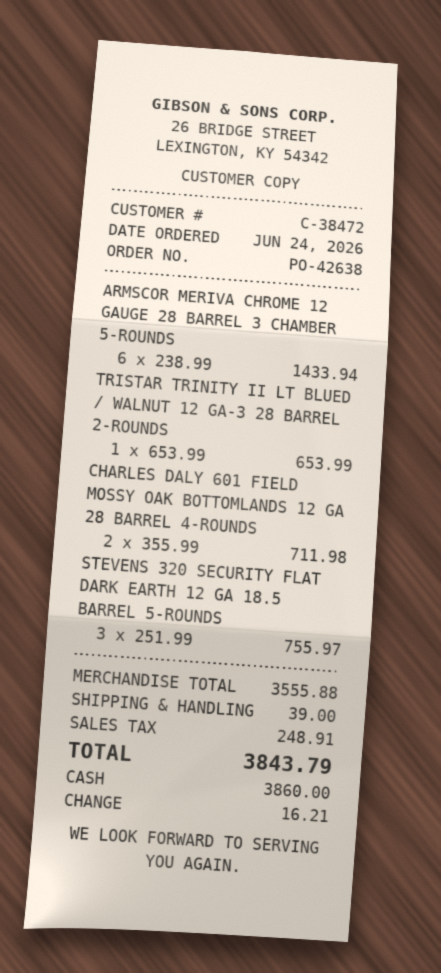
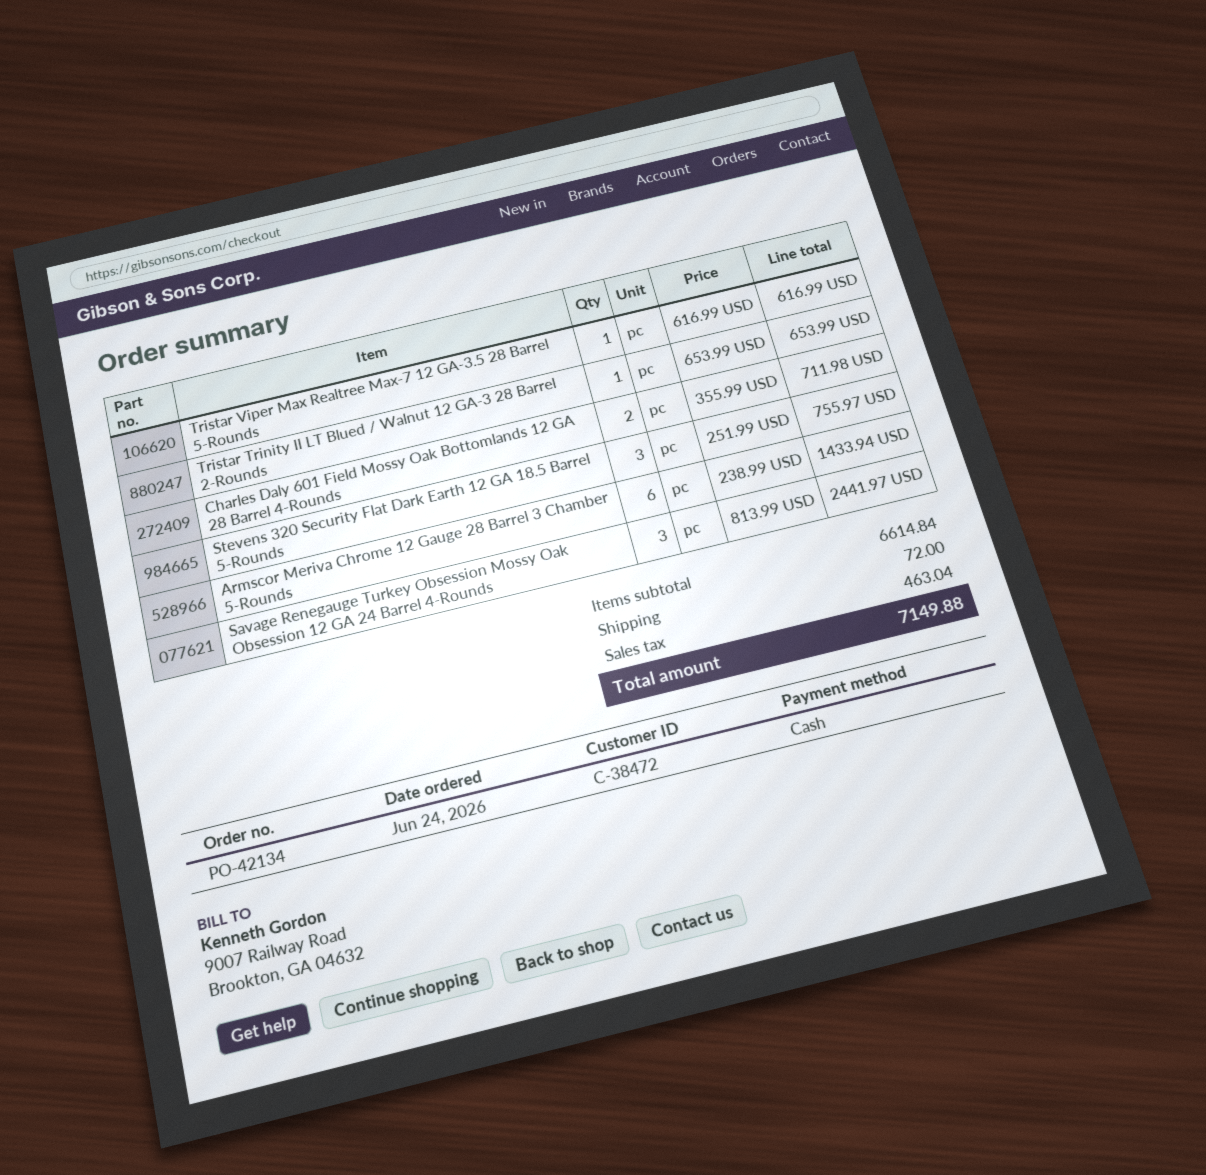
order number: PO-42638 -> PO-42134
Tristar Viper Max Realtree Max-7 12 GA-3.5 28 Barrel 5-Rounds: none -> 1 x 616.99 = 616.99
Savage Renegauge Turkey Obsession Mossy Oak Obsession 12 GA 24 Barrel 4-Rounds: none -> 3 x 813.99 = 2441.97
subtotal: 3555.88 -> 6614.84
shipping: 39.00 -> 72.00
tax: 248.91 -> 463.04
total: 3843.79 -> 7149.88

